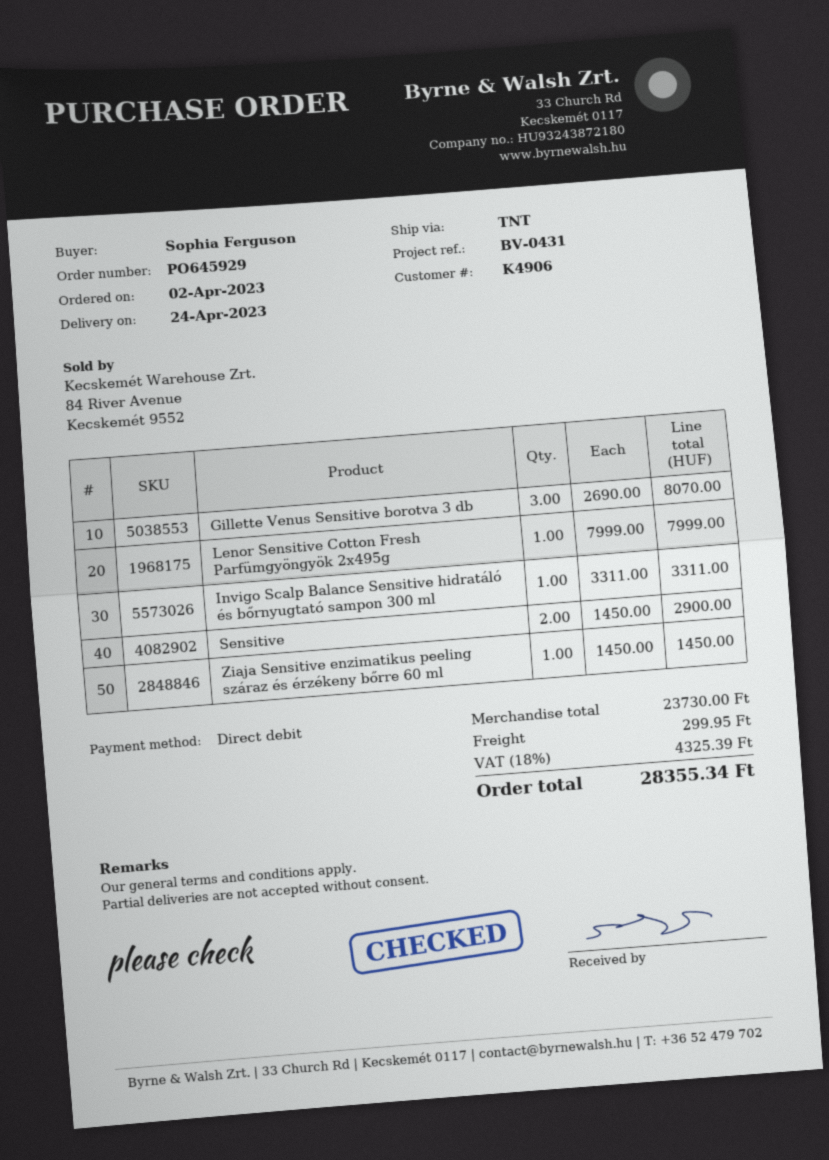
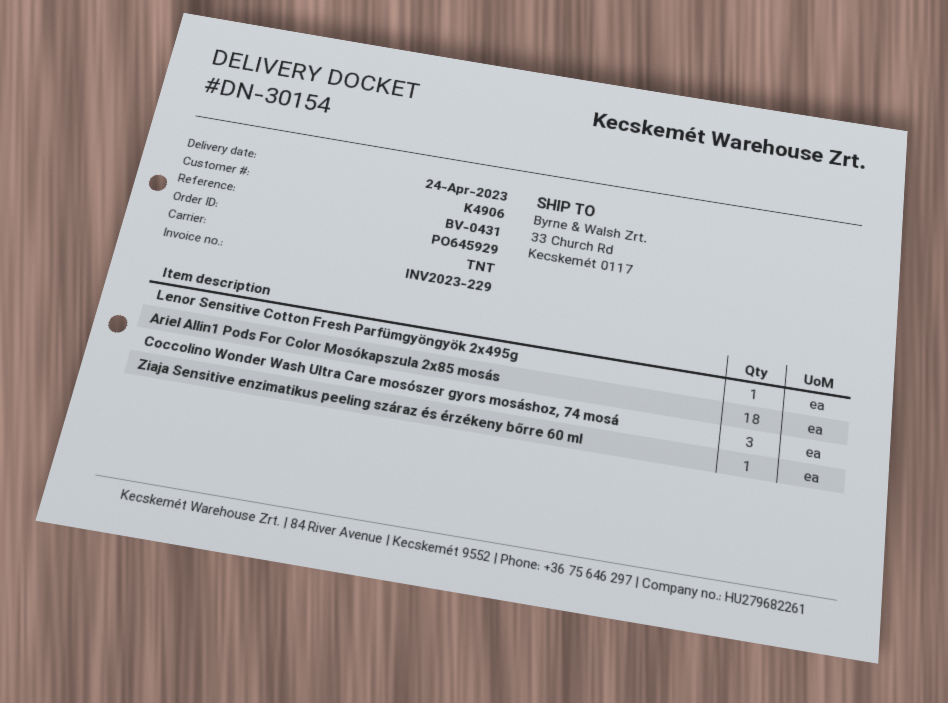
Gillette Venus Sensitive borotva 3 db: 3 -> none
Invigo Scalp Balance Sensitive hidratáló és bőrnyugtató sampon 300 ml: 1 -> none
Sensitive: 2 -> none
Ariel Allin1 Pods For Color Mosókapszula 2x85 mosás: none -> 18
Coccolino Wonder Wash Ultra Care mosószer gyors mosáshoz, 74 mosá: none -> 3

